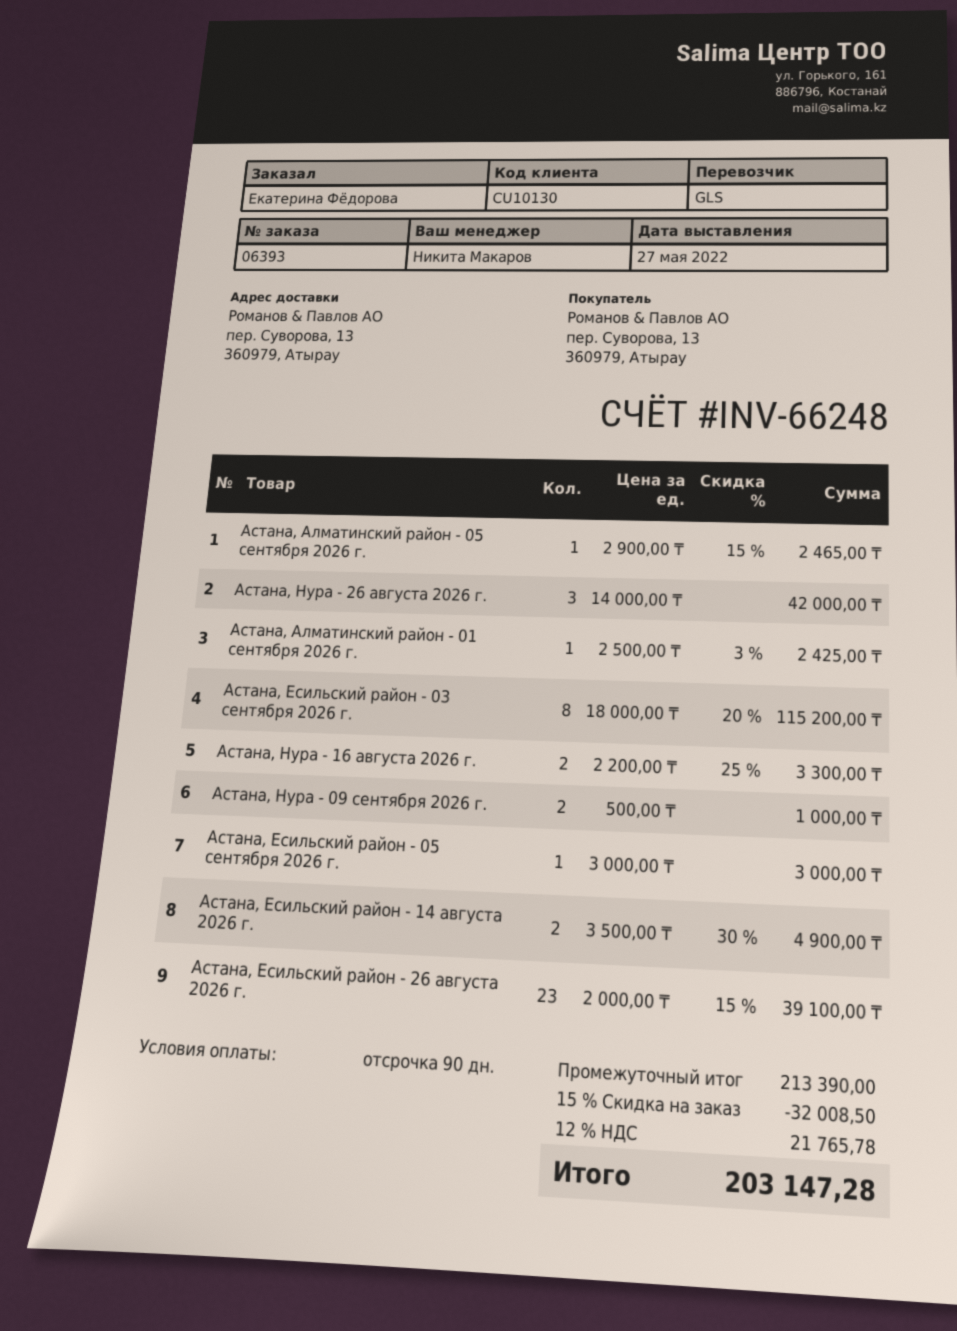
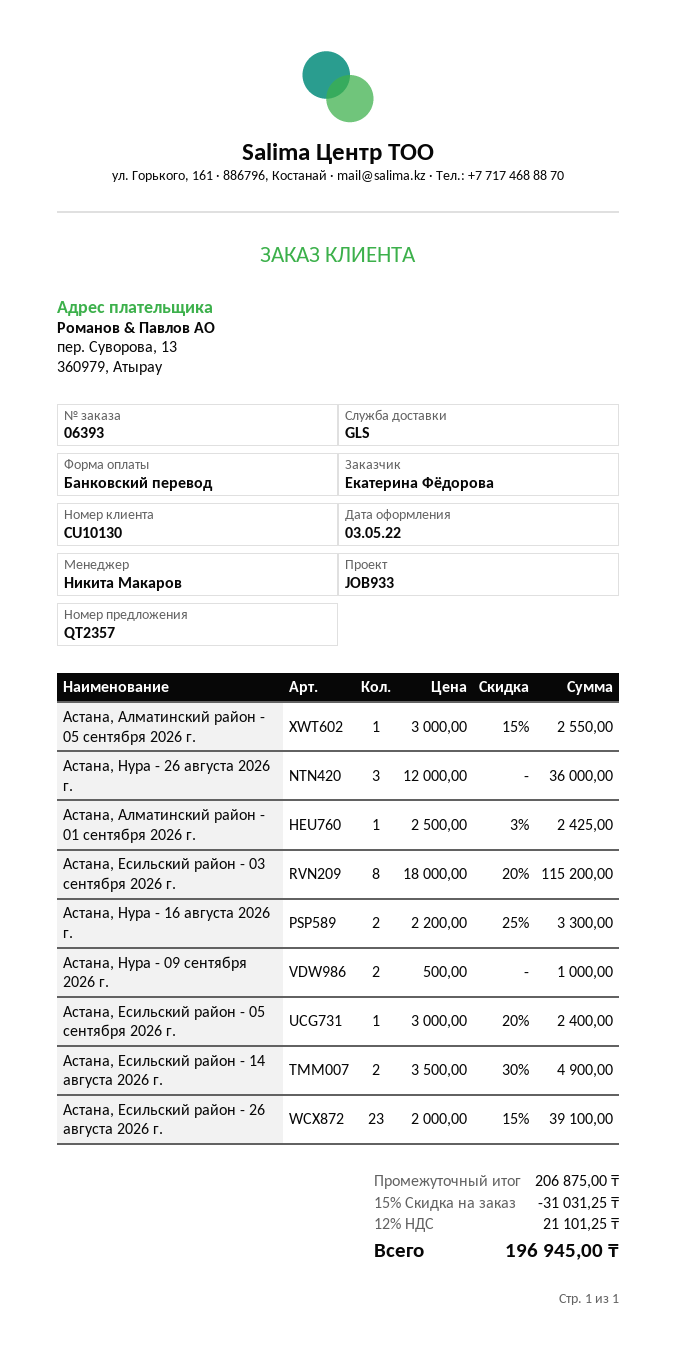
Астана, Алматинский район - 05 сентября 2026 г.: 1 x 2900.00 - 15% = 2465.00 -> 1 x 3000.00 - 15% = 2550.00
Астана, Нура - 26 августа 2026 г.: 3 x 14000.00 = 42000.00 -> 3 x 12000.00 = 36000.00
Астана, Есильский район - 05 сентября 2026 г.: 1 x 3000.00 = 3000.00 -> 1 x 3000.00 - 20% = 2400.00
subtotal: 213390.00 -> 206875.00
discount: 15% = 32008.50 -> 15% = 31031.25
tax: 12% = 21765.78 -> 12% = 21101.25
total: 203147.28 -> 196945.00

